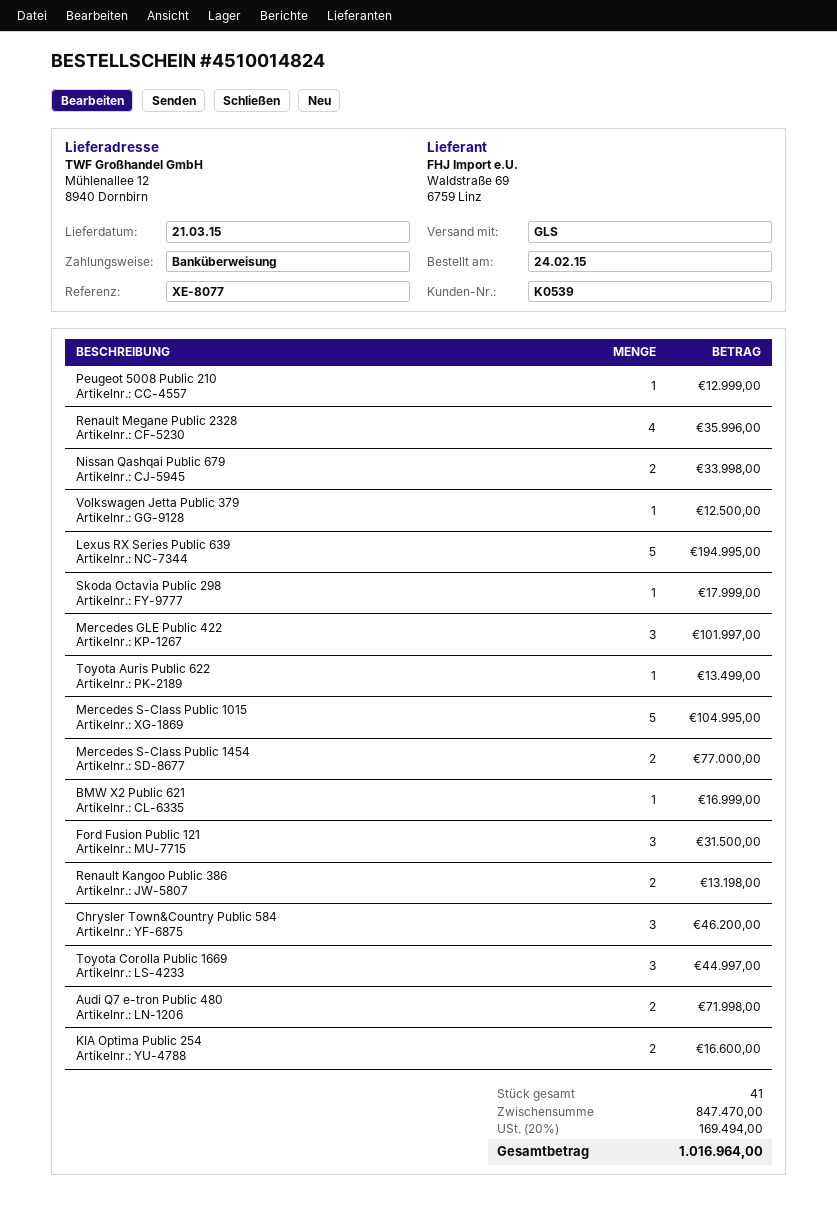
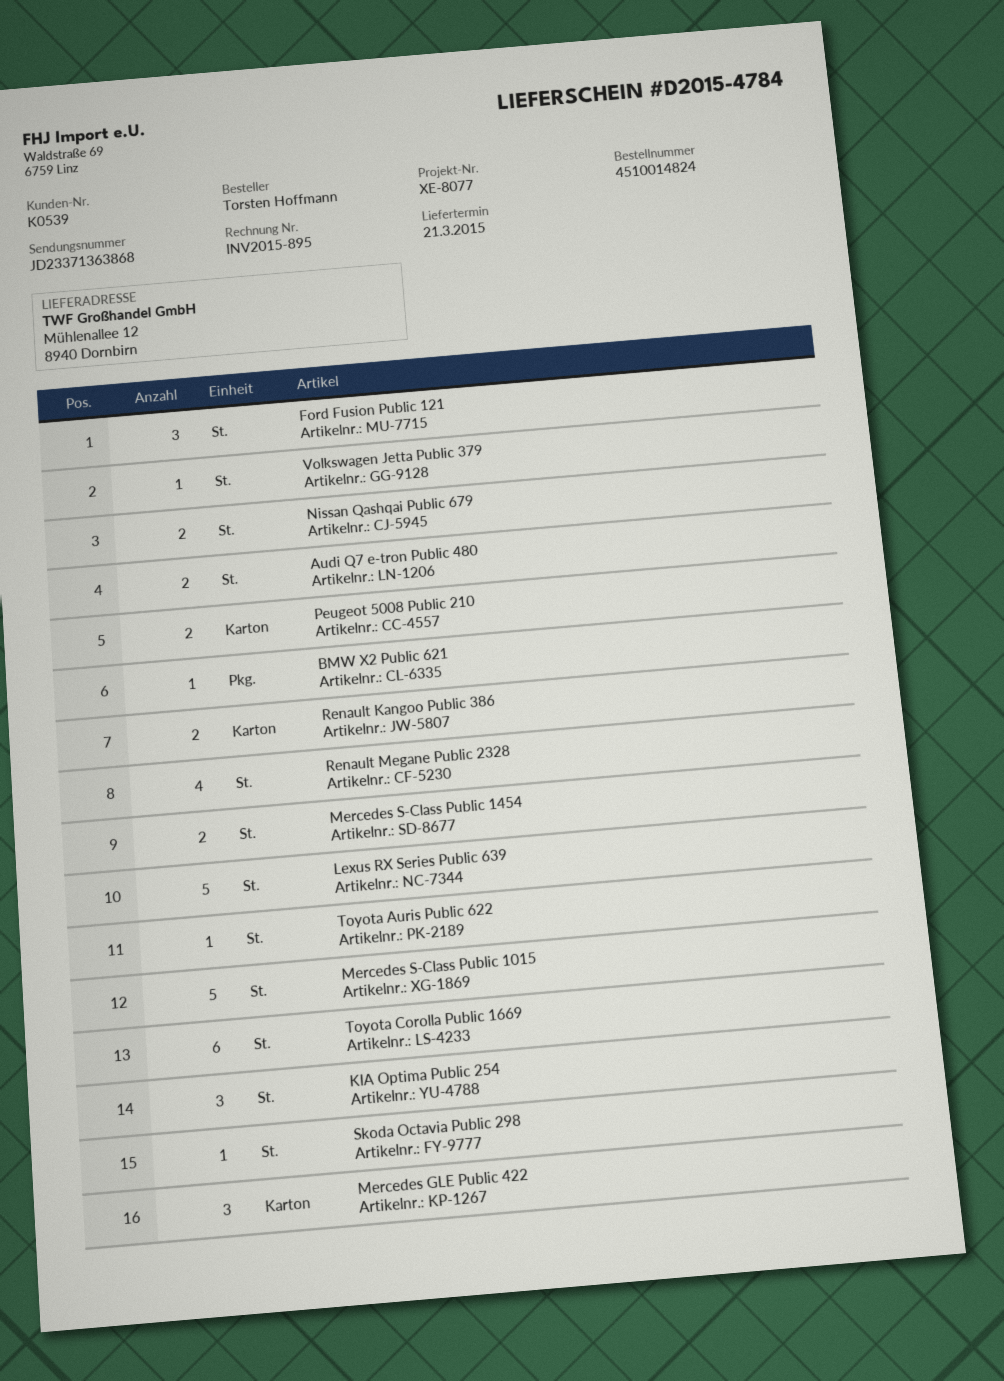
Peugeot 5008 Public 210: 1 -> 2
Chrysler Town&Country Public 584: 3 -> none
Toyota Corolla Public 1669: 3 -> 6
KIA Optima Public 254: 2 -> 3

